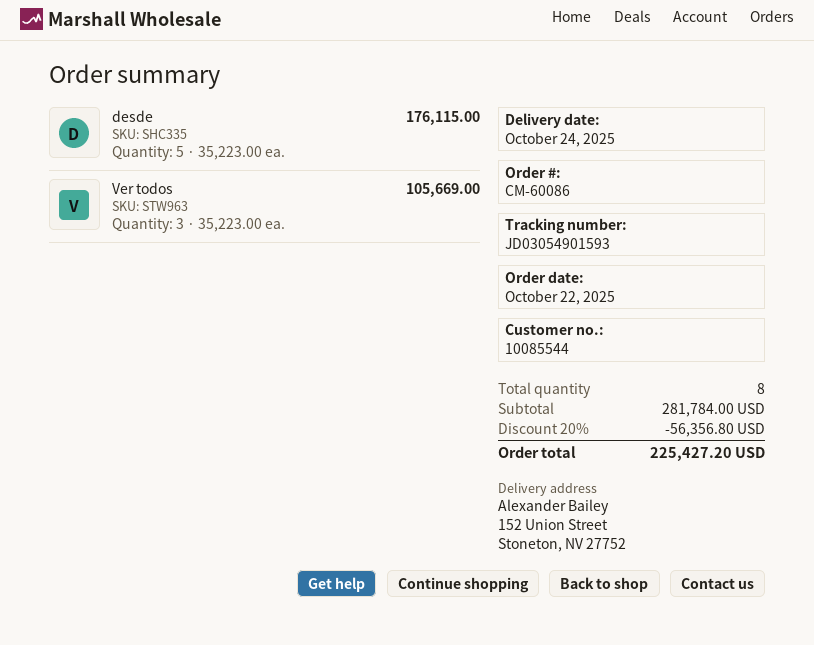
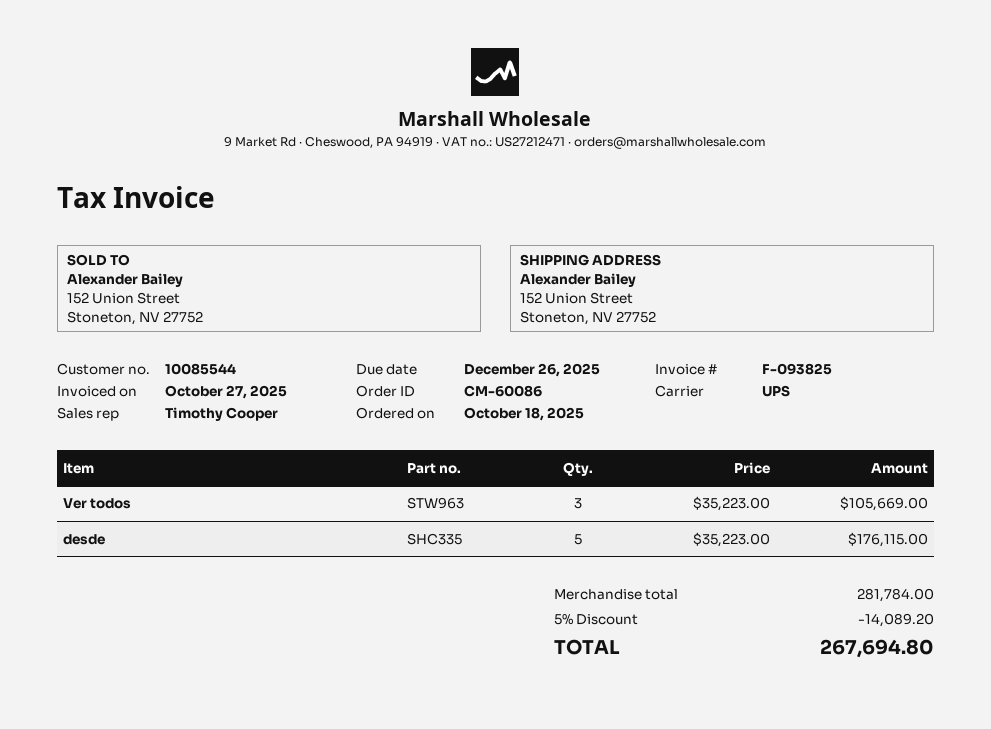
order date: 2025-10-22 -> 2025-10-18
discount: 20% = 56356.80 -> 5% = 14089.20
total: 225427.20 -> 267694.80

